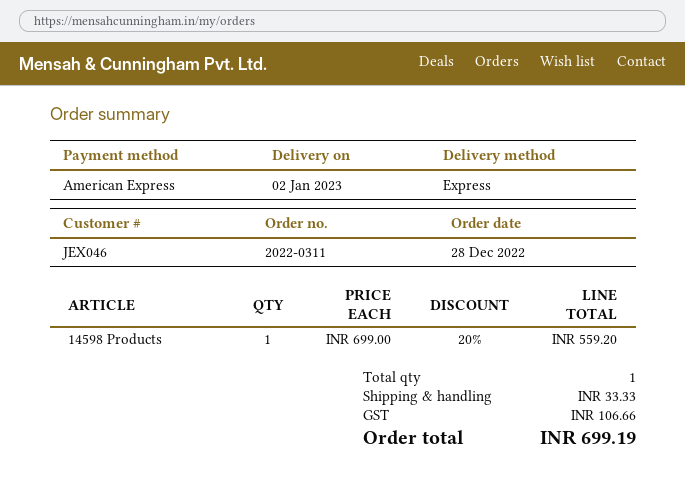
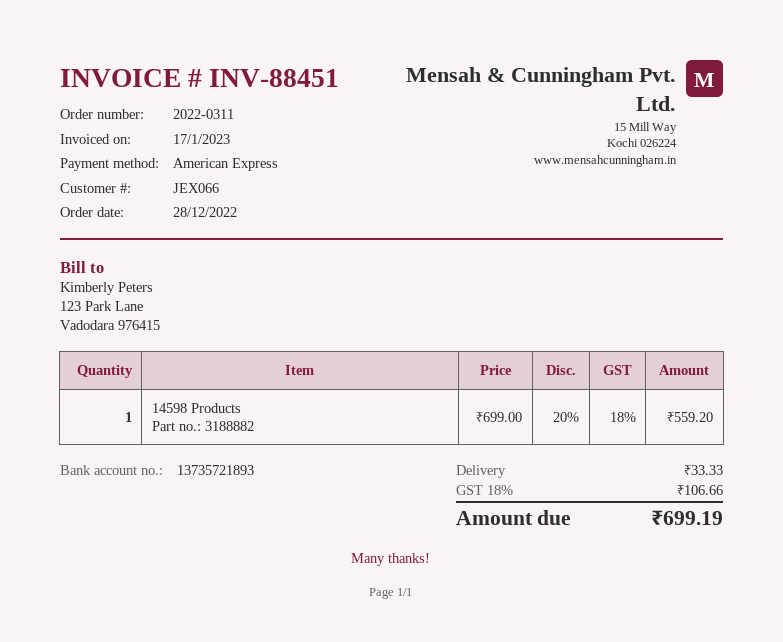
customer number: JEX046 -> JEX066

